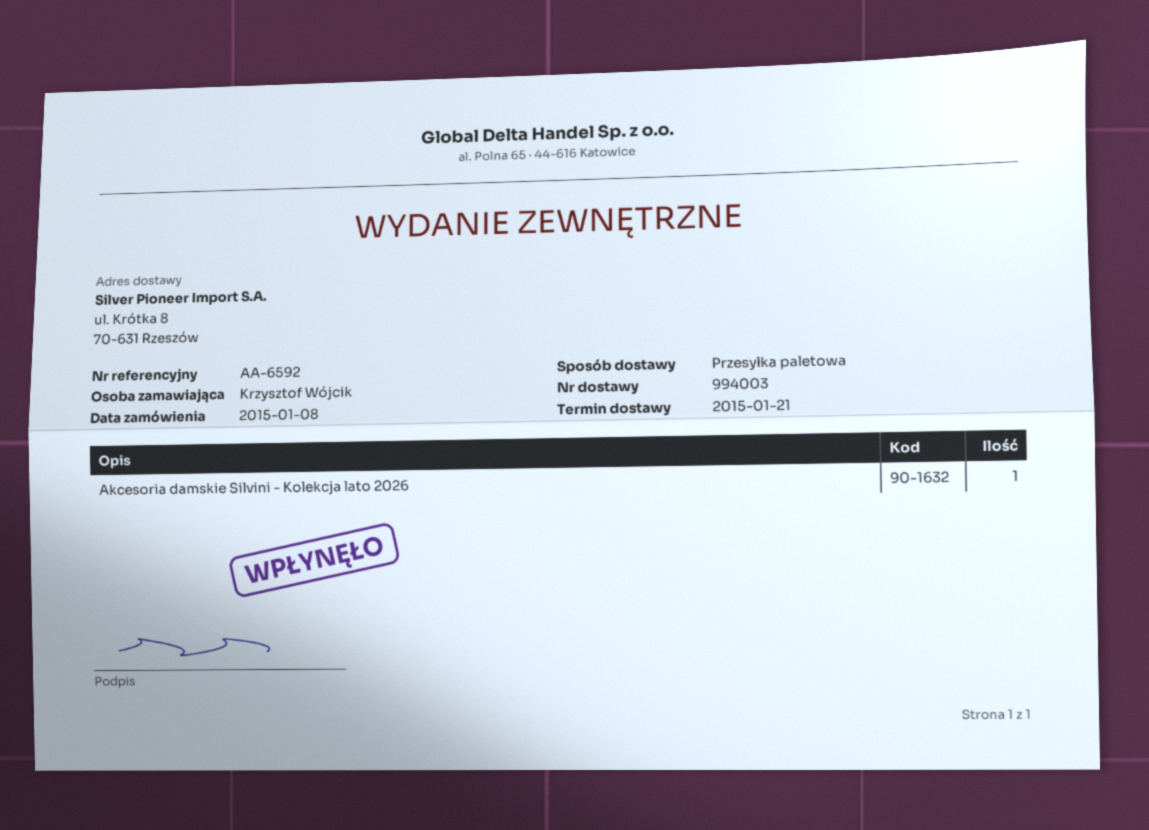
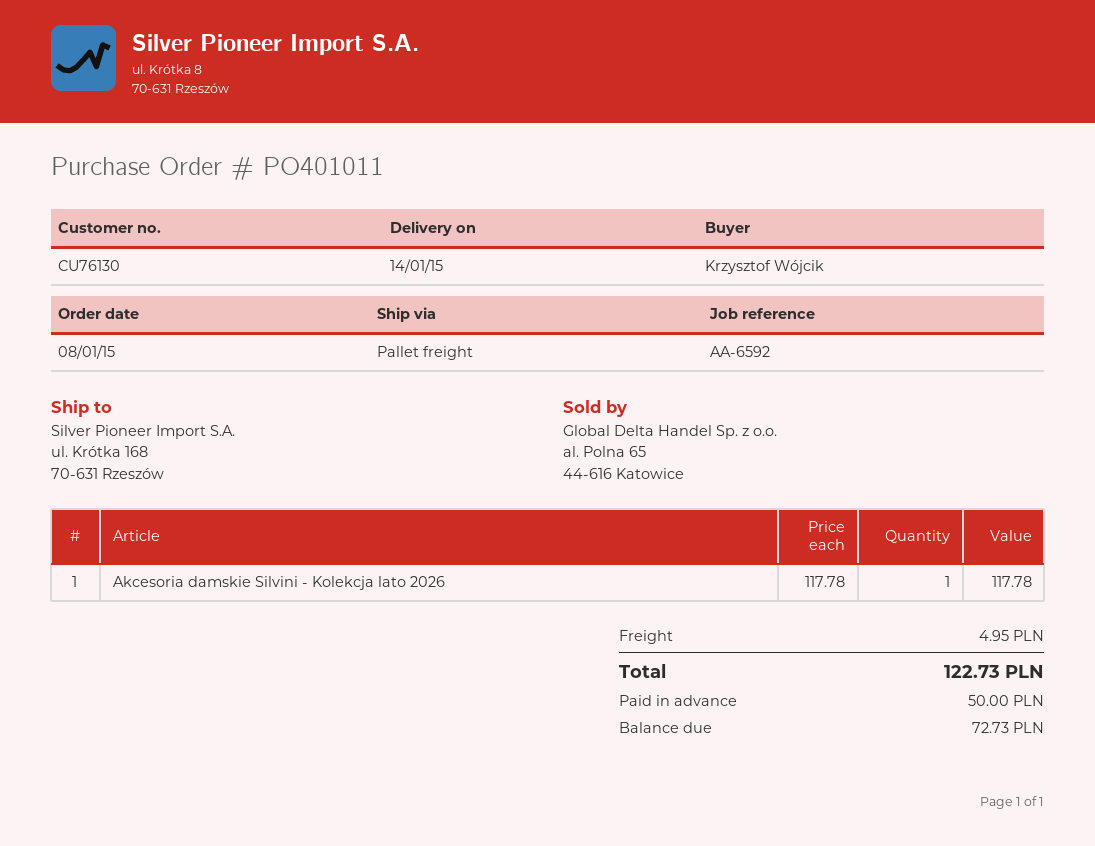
delivery date: 2015-01-21 -> 2015-01-14
ship to: ul. Krótka 8, 70-631 Rzeszów -> ul. Krótka 168, 70-631 Rzeszów

